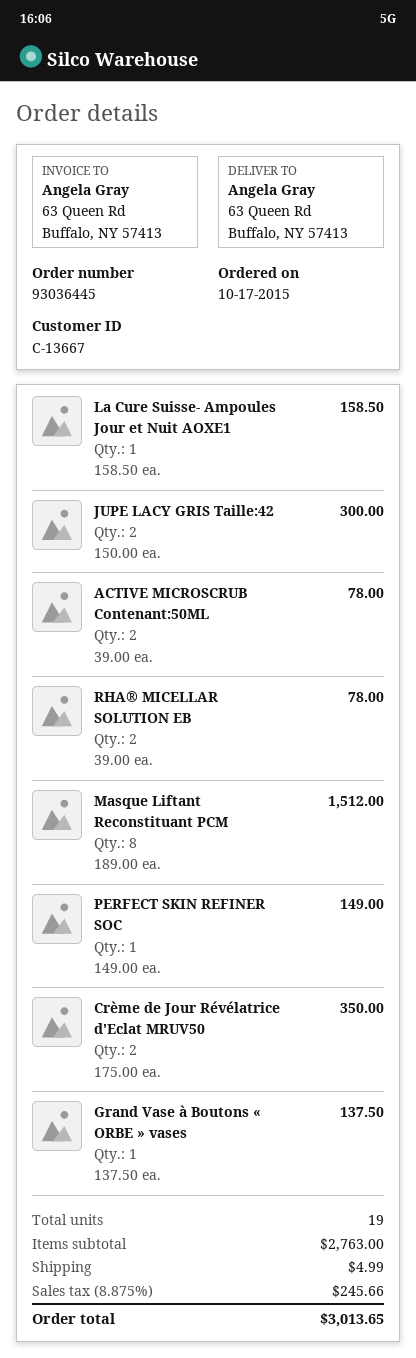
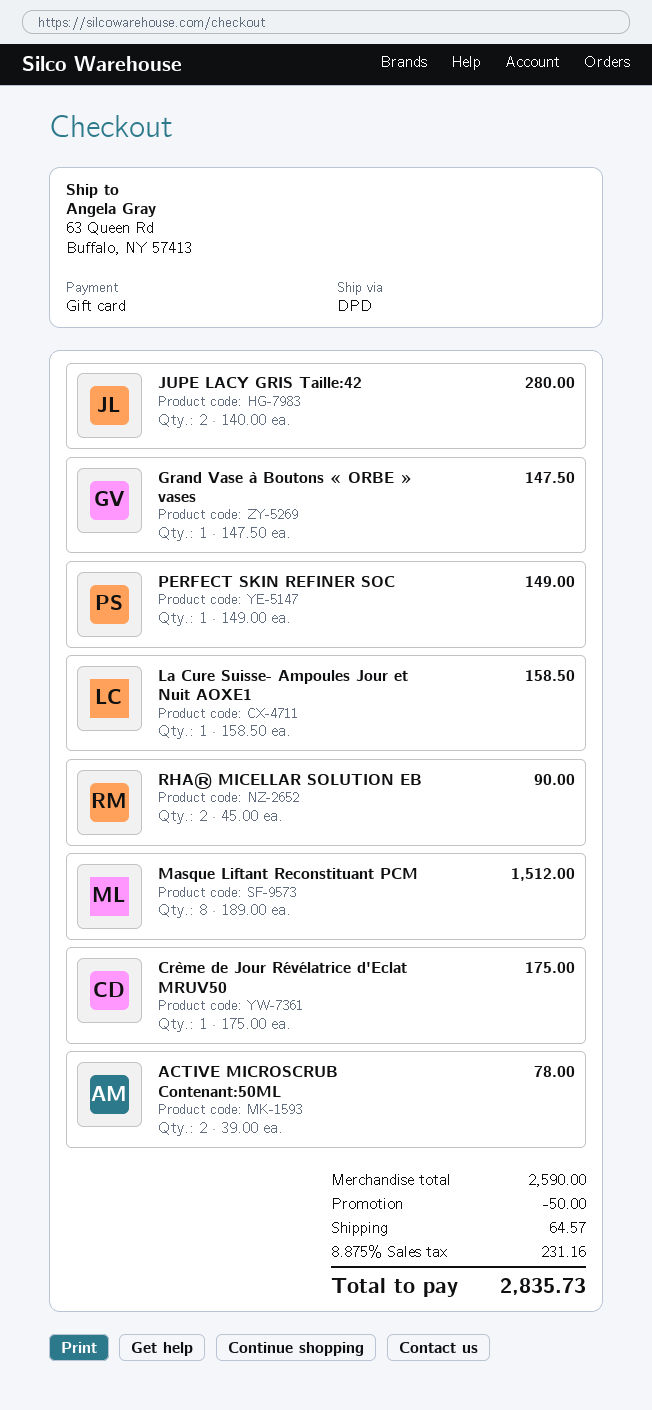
JUPE LACY GRIS Taille:42: 2 x 150.00 = 300.00 -> 2 x 140.00 = 280.00
RHA® MICELLAR SOLUTION EB: 2 x 39.00 = 78.00 -> 2 x 45.00 = 90.00
Crème de Jour Révélatrice d'Eclat MRUV50: 2 x 175.00 = 350.00 -> 1 x 175.00 = 175.00
Grand Vase à Boutons « ORBE » vases: 1 x 137.50 = 137.50 -> 1 x 147.50 = 147.50
subtotal: 2763.00 -> 2590.00
discount: none -> 50.00
shipping: 4.99 -> 64.57
tax: 8.875% = 245.66 -> 8.875% = 231.16
total: 3013.65 -> 2835.73

